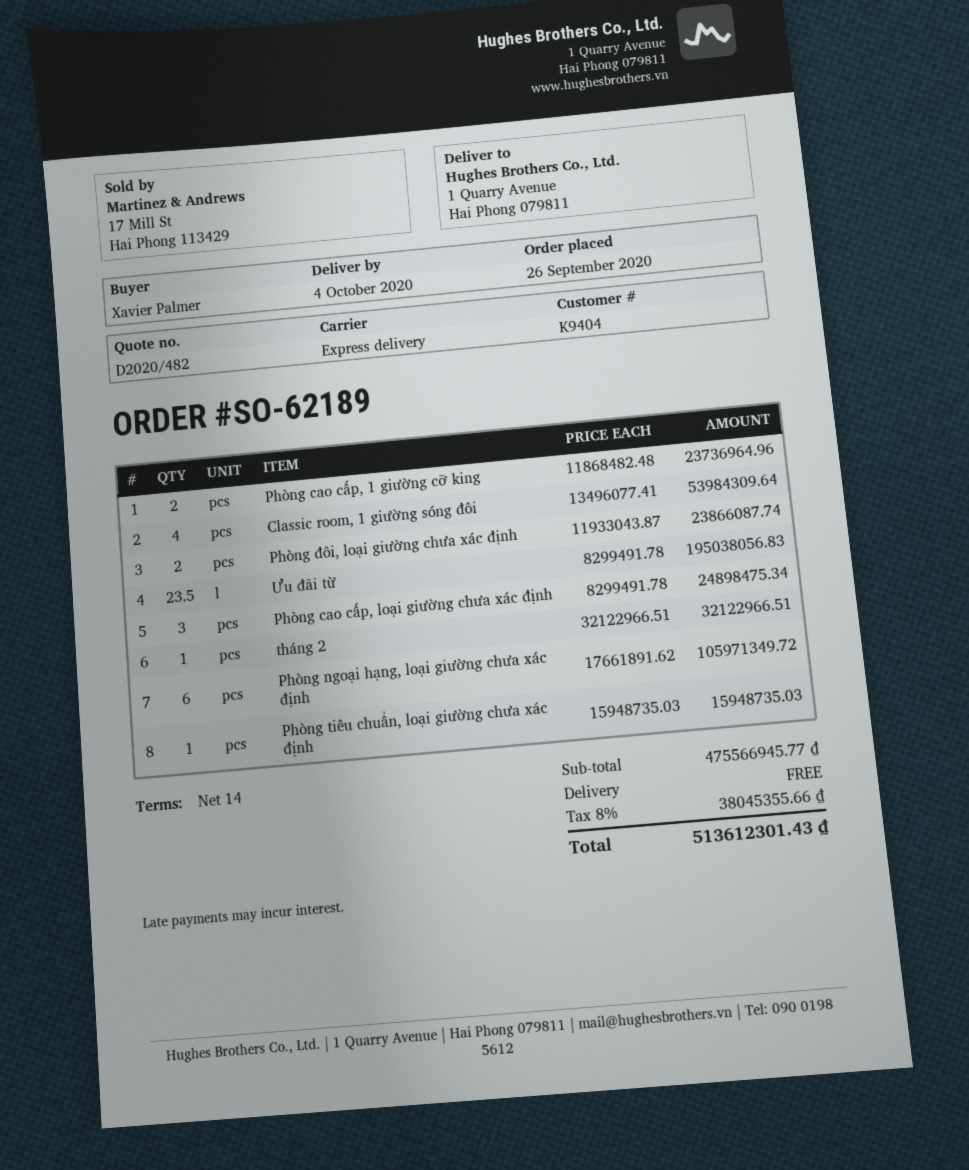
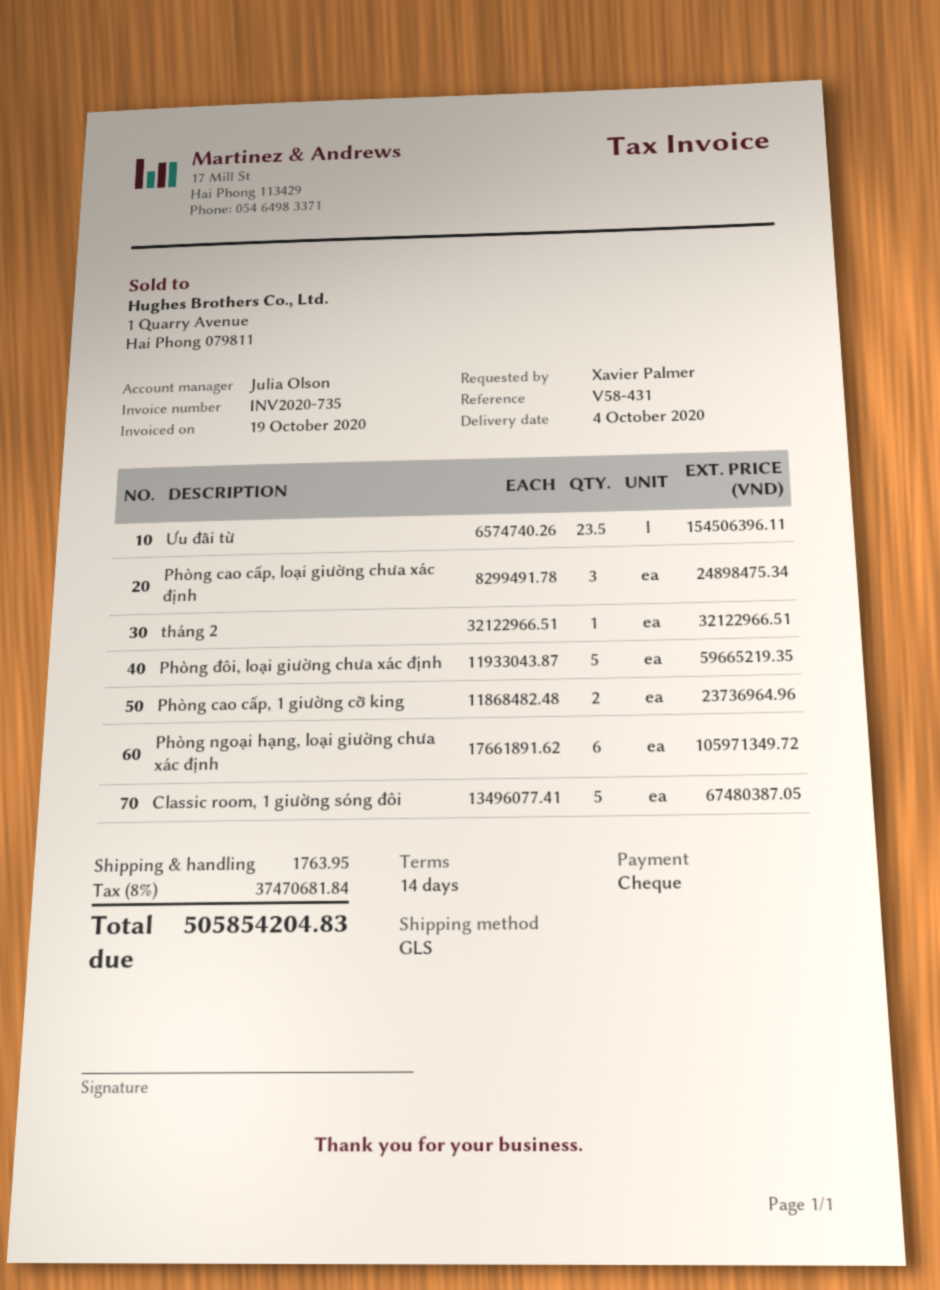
shipping method: express -> GLS
Classic room, 1 giường sóng đôi: 4 x 13496077.41 = 53984309.64 -> 5 x 13496077.41 = 67480387.05
Phòng đôi, loại giường chưa xác định: 2 x 11933043.87 = 23866087.74 -> 5 x 11933043.87 = 59665219.35
Ưu đãi từ: 23.5 x 8299491.78 = 195038056.83 -> 23.5 x 6574740.26 = 154506396.11
Phòng tiêu chuẩn, loại giường chưa xác định: 1 x 15948735.03 = 15948735.03 -> none
shipping: 0.00 -> 1763.95
tax: 8% = 38045355.66 -> 8% = 37470681.84
total: 513612301.43 -> 505854204.83

